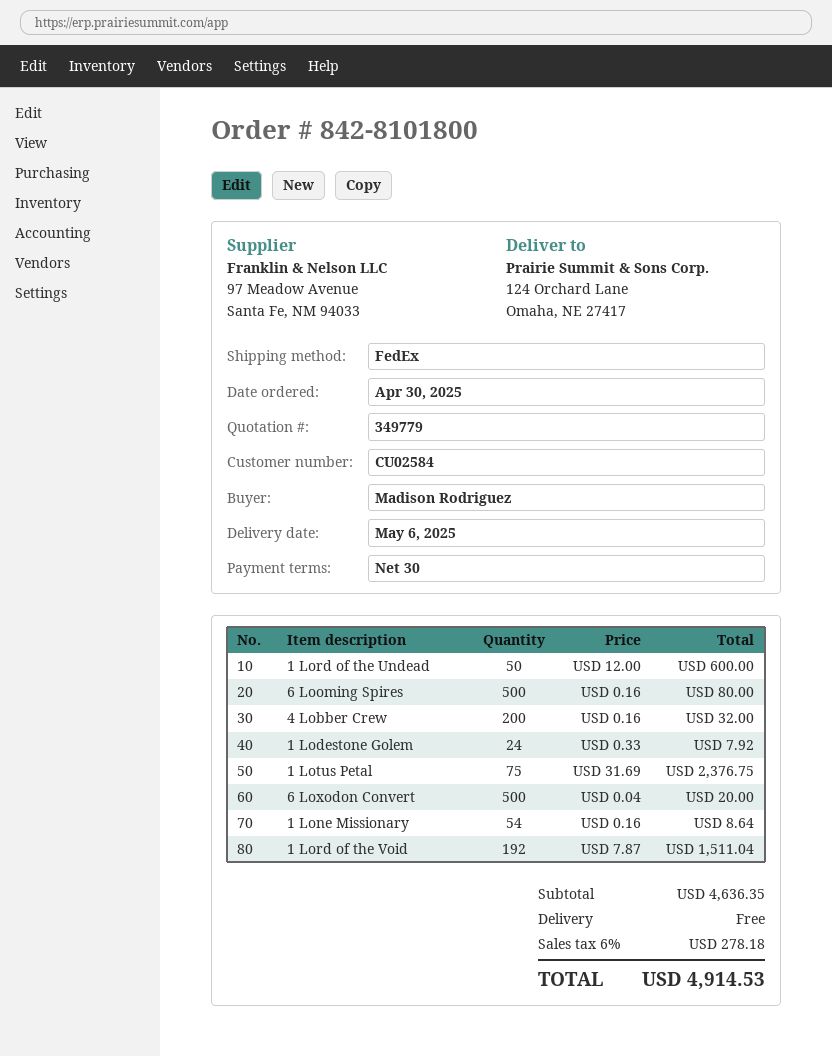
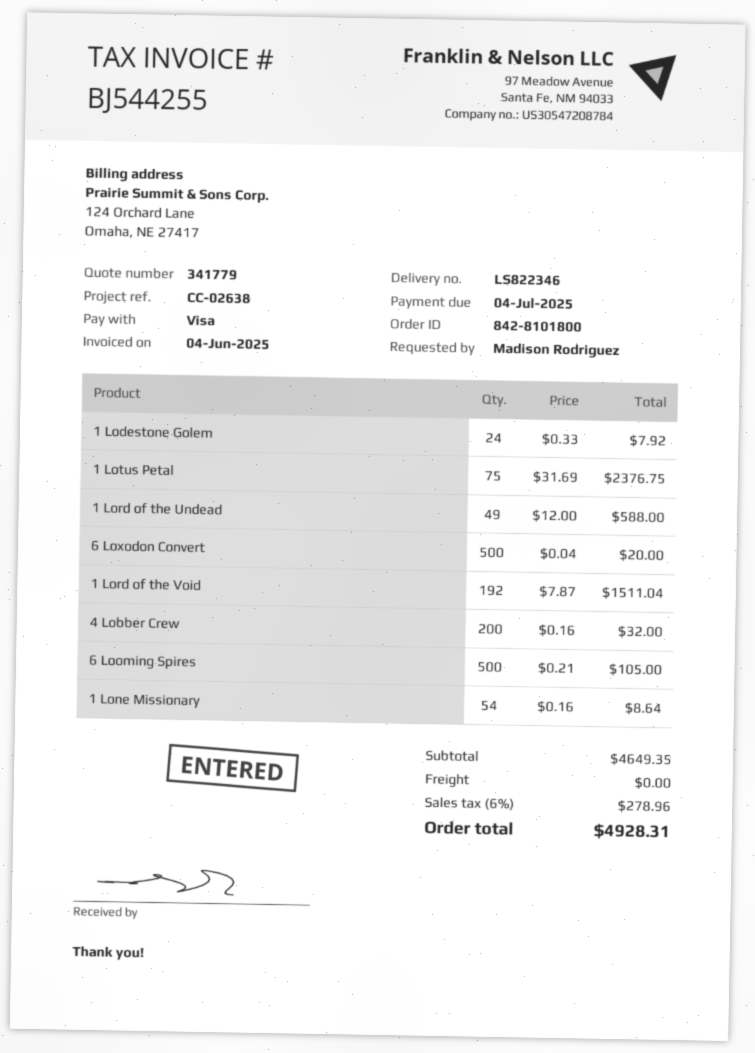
quote number: 349779 -> 341779
1 Lord of the Undead: 50 x 12.00 = 600.00 -> 49 x 12.00 = 588.00
6 Looming Spires: 500 x 0.16 = 80.00 -> 500 x 0.21 = 105.00
subtotal: 4636.35 -> 4649.35
tax: 6% = 278.18 -> 6% = 278.96
total: 4914.53 -> 4928.31

